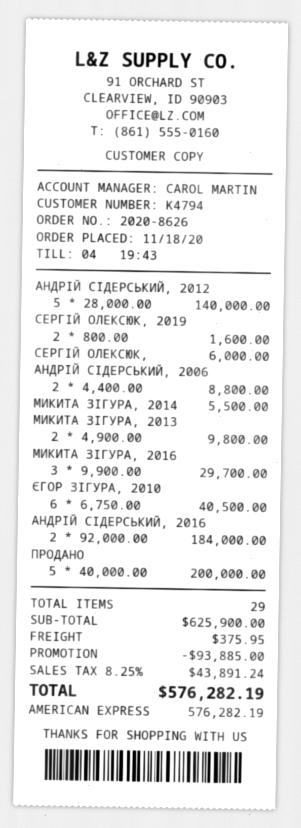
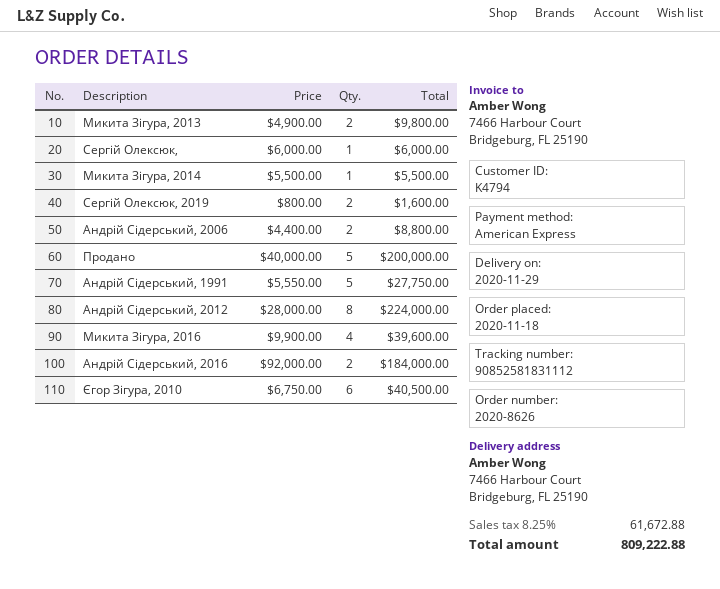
АНДРІЙ СІДЕРСЬКИЙ, 2012: 5 x 28000.00 = 140000.00 -> 8 x 28000.00 = 224000.00
МИКИТА ЗІГУРА, 2016: 3 x 9900.00 = 29700.00 -> 4 x 9900.00 = 39600.00
Андрій Сідерський, 1991: none -> 5 x 5550.00 = 27750.00
discount: 93885.00 -> none
shipping: 375.95 -> none
tax: 8.25% = 43891.24 -> 8.25% = 61672.88
total: 576282.19 -> 809222.88

